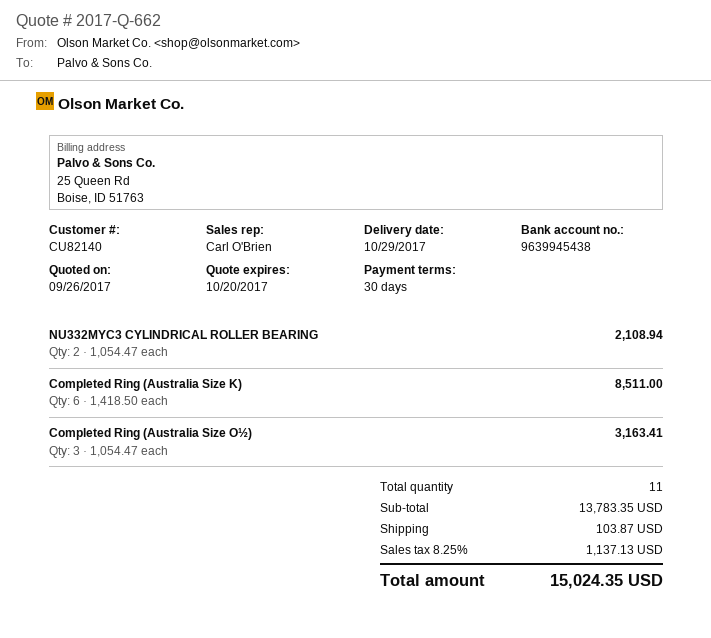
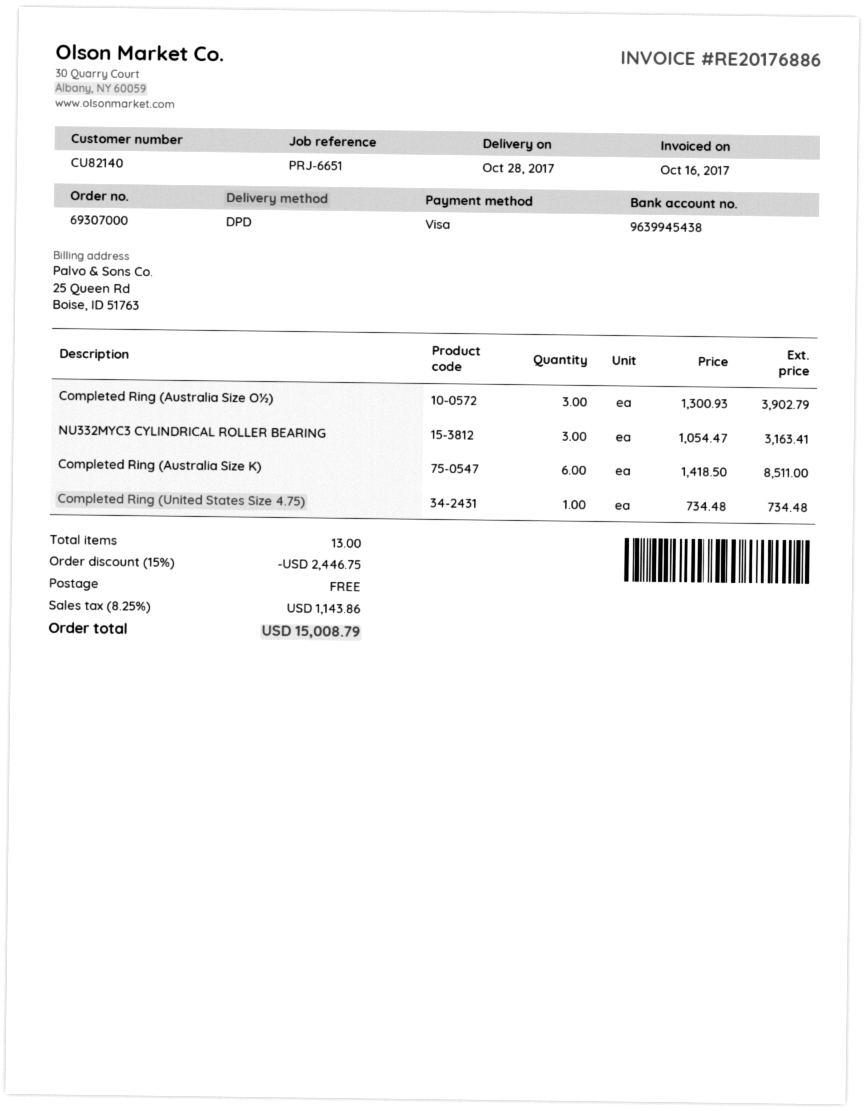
delivery date: 2017-10-29 -> 2017-10-28
NU332MYC3 CYLINDRICAL ROLLER BEARING: 2 x 1054.47 = 2108.94 -> 3 x 1054.47 = 3163.41
Completed Ring (Australia Size O½): 3 x 1054.47 = 3163.41 -> 3 x 1300.93 = 3902.79
Completed Ring (United States Size 4.75): none -> 1 x 734.48 = 734.48
total quantity: 11 -> 13
discount: none -> 15% = 2446.75
shipping: 103.87 -> 0.00
tax: 8.25% = 1137.13 -> 8.25% = 1143.86
total: 15024.35 -> 15008.79

